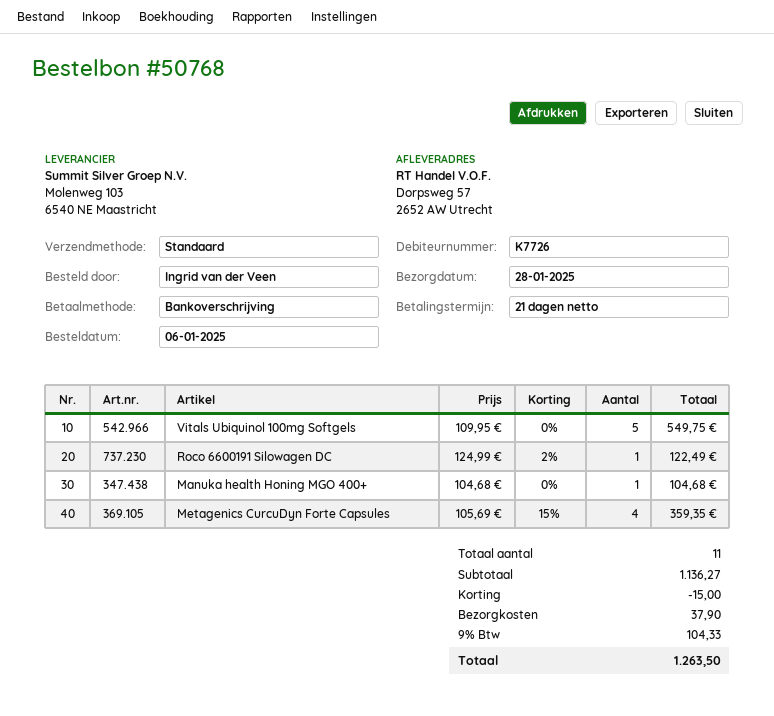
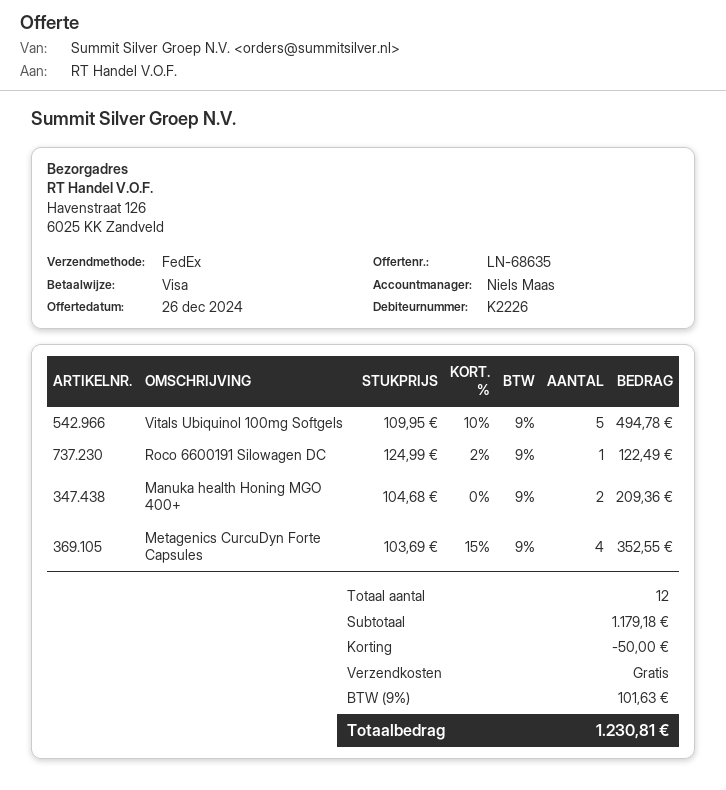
customer number: K7726 -> K2226
payment method: bank transfer -> Visa
shipping method: standard -> FedEx
ship to: Dorpsweg 57, 2652 AW Utrecht -> Havenstraat 126, 6025 KK Zandveld
Vitals Ubiquinol 100mg Softgels: 5 x 109.95 = 549.75 -> 5 x 109.95 - 10% = 494.78
Manuka health Honing MGO 400+: 1 x 104.68 = 104.68 -> 2 x 104.68 = 209.36
Metagenics CurcuDyn Forte Capsules: 4 x 105.69 - 15% = 359.35 -> 4 x 103.69 - 15% = 352.55
total quantity: 11 -> 12
subtotal: 1136.27 -> 1179.18
discount: 15.00 -> 50.00
shipping: 37.90 -> 0.00
tax: 9% = 104.33 -> 9% = 101.63
total: 1263.50 -> 1230.81

